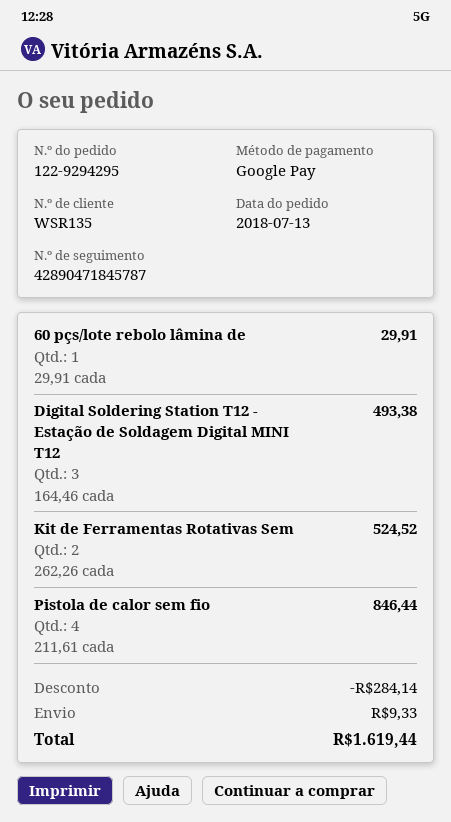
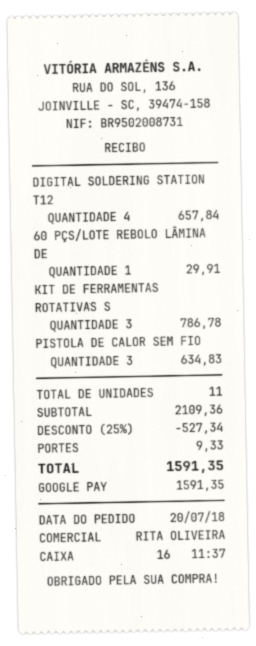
order date: 2018-07-13 -> 2018-07-20
Digital Soldering Station T12 - Estação de Soldagem Digital MINI T12: 3 for 493.38 -> 4 for 657.84
Kit de Ferramentas Rotativas Sem: 2 for 524.52 -> 3 for 786.78
Pistola de calor sem fio: 4 for 846.44 -> 3 for 634.83
discount: 284.14 -> 527.34
total: 1619.44 -> 1591.35

